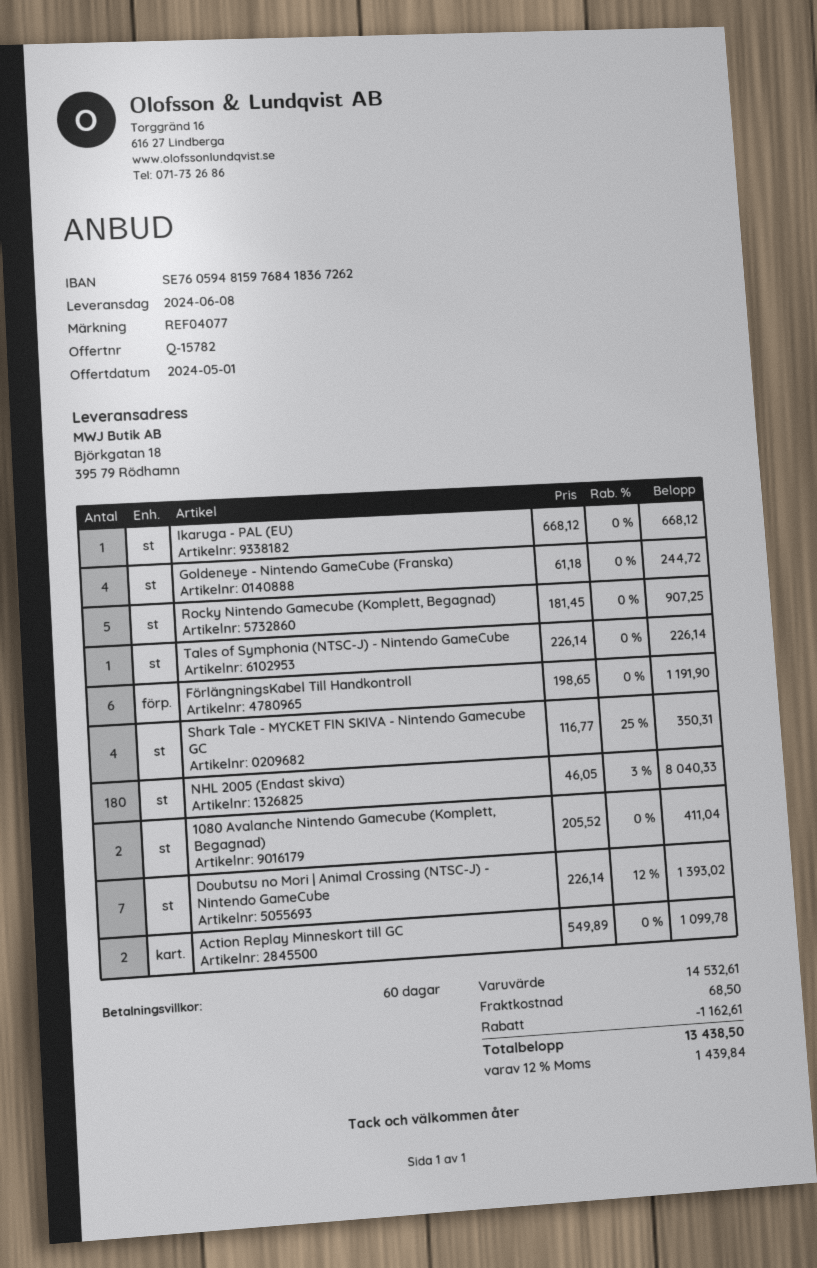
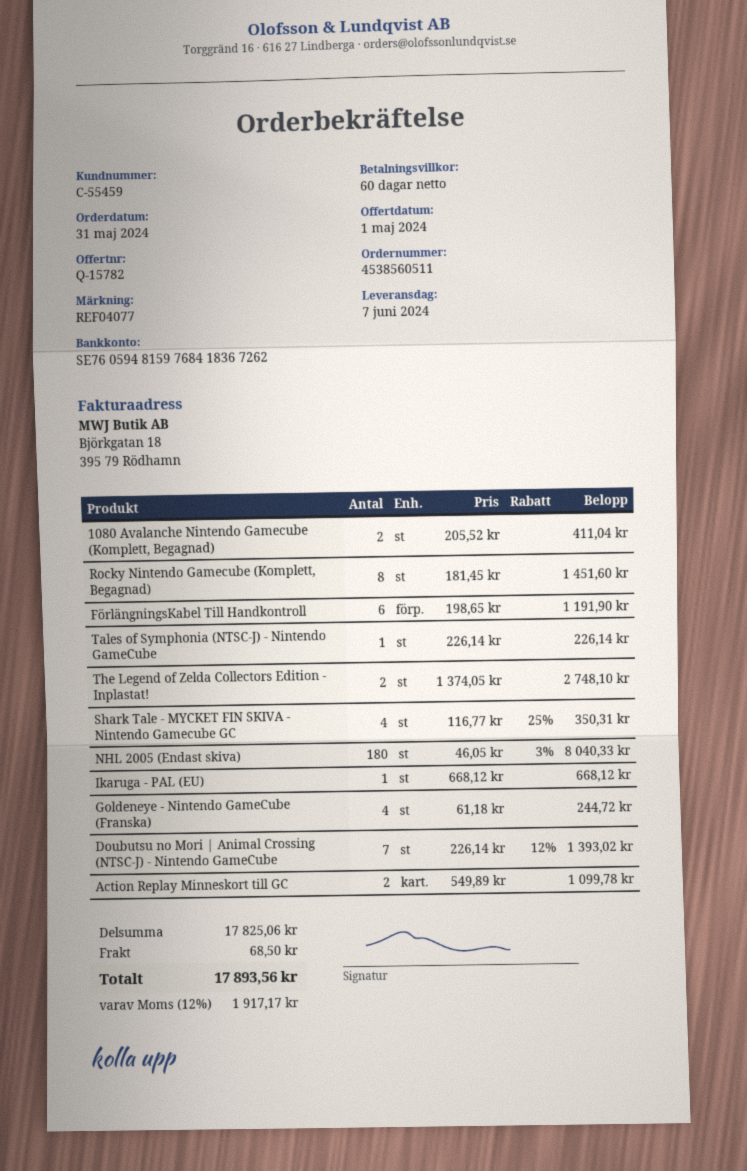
delivery date: 2024-06-08 -> 2024-06-07
Rocky Nintendo Gamecube (Komplett, Begagnad): 5 x 181.45 = 907.25 -> 8 x 181.45 = 1451.60
The Legend of Zelda Collectors Edition - Inplastat!: none -> 2 x 1374.05 = 2748.10
subtotal: 14532.61 -> 17825.06
discount: 1162.61 -> none
tax: 12% = 1439.84 -> 12% = 1917.17
total: 13438.50 -> 17893.56

